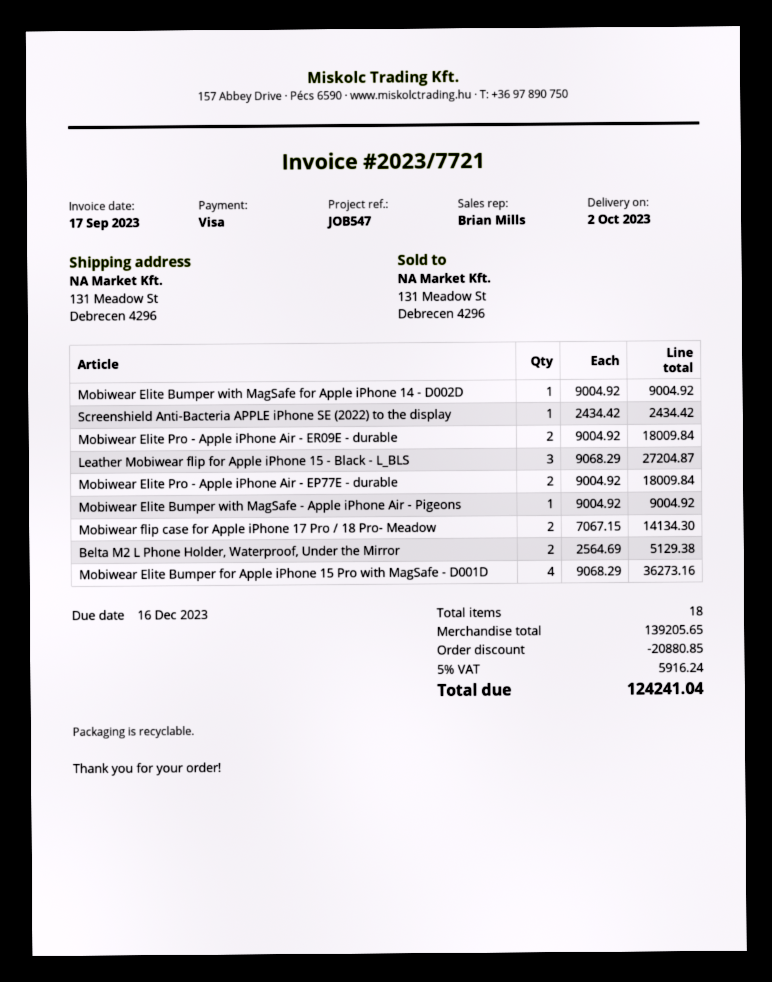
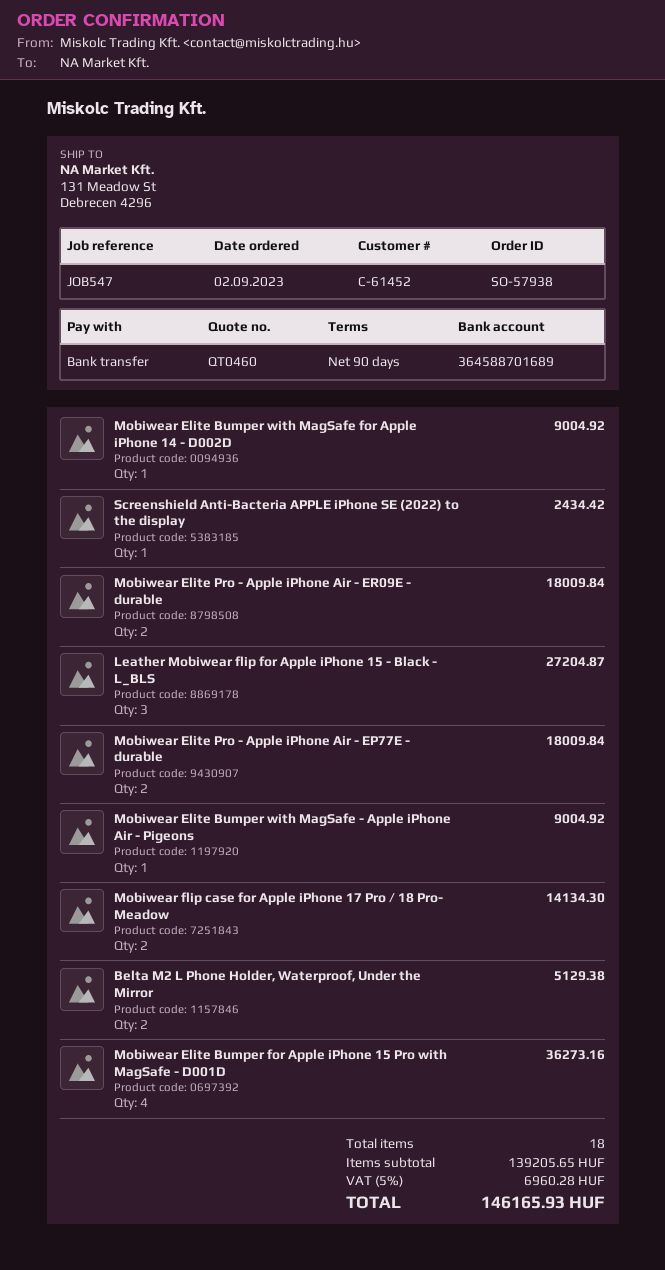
payment method: Visa -> bank transfer
discount: 20880.85 -> none
tax: 5% = 5916.24 -> 5% = 6960.28
total: 124241.04 -> 146165.93

